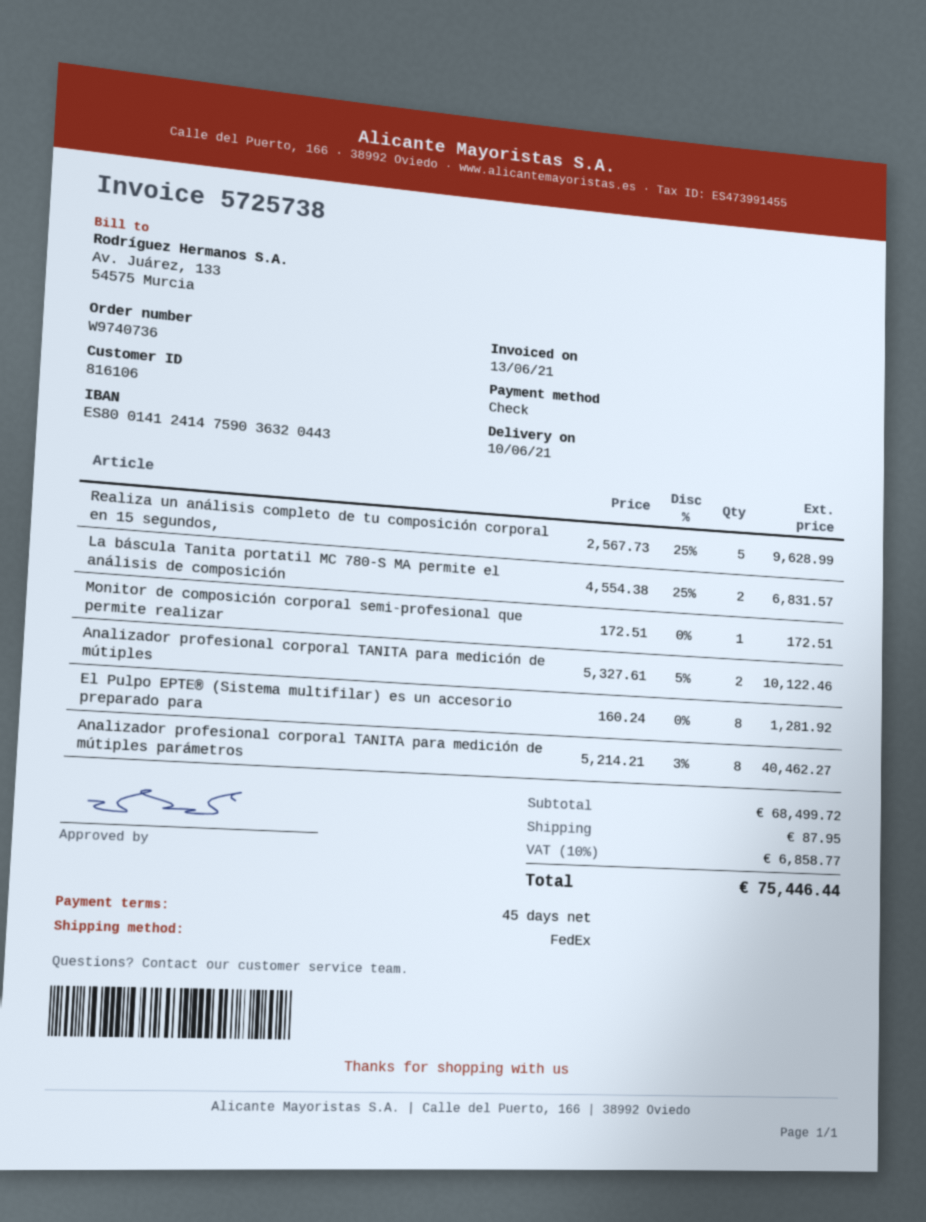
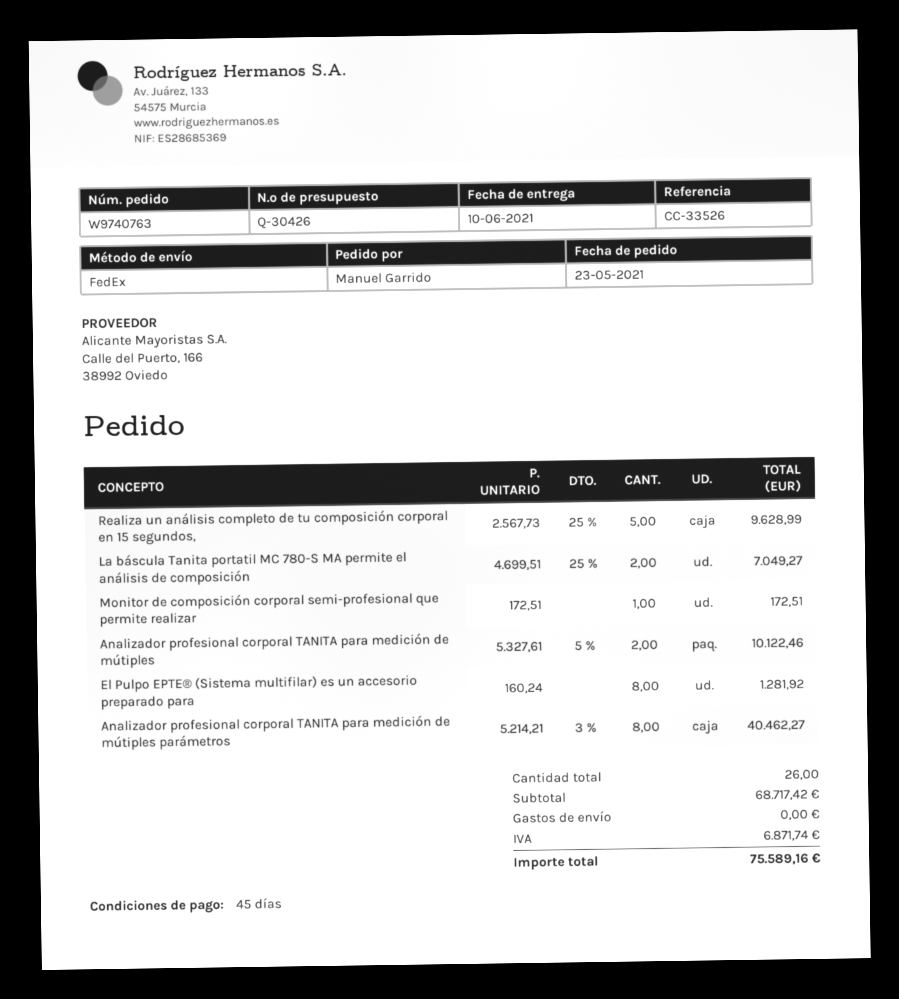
order number: W9740736 -> W9740763
La báscula Tanita portatil MC 780-S MA permite el análisis de composición: 2 x 4554.38 - 25% = 6831.57 -> 2 x 4699.51 - 25% = 7049.27
subtotal: 68499.72 -> 68717.42
shipping: 87.95 -> 0.00
tax: 6858.77 -> 6871.74
total: 75446.44 -> 75589.16

